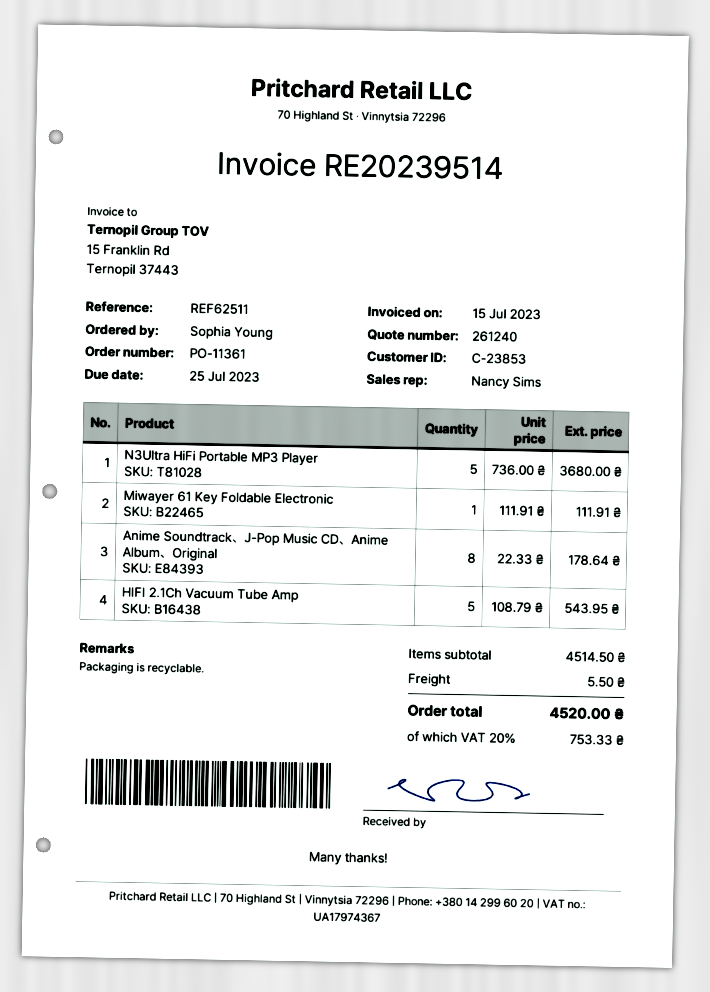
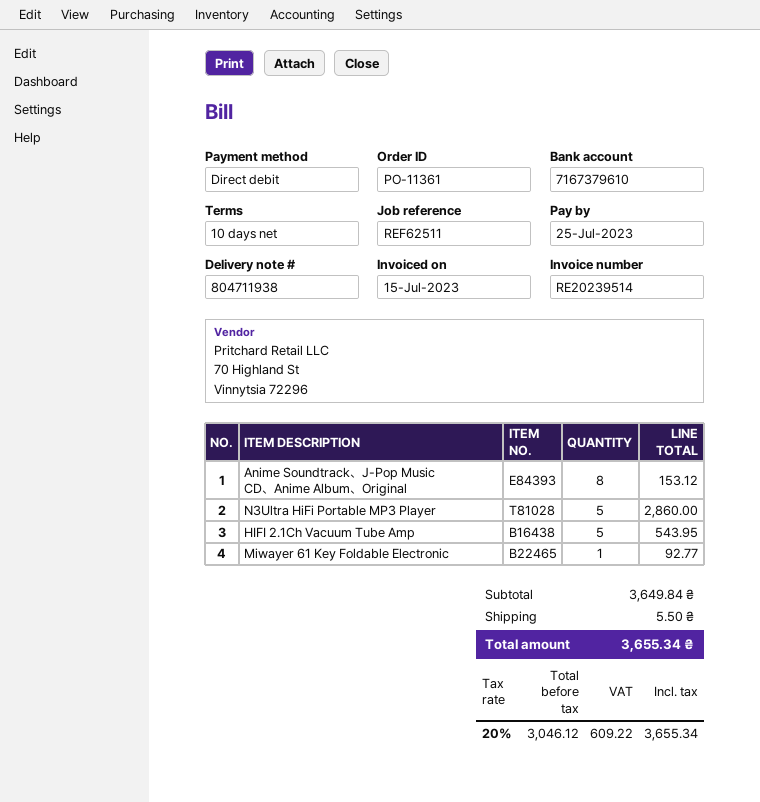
N3Ultra HiFi Portable MP3 Player: 5 for 3680.00 -> 5 for 2860.00
Miwayer 61 Key Foldable Electronic: 1 for 111.91 -> 1 for 92.77
Anime Soundtrack、J-Pop Music CD、Anime Album、Original: 8 for 178.64 -> 8 for 153.12
subtotal: 4514.50 -> 3649.84
tax: 20% = 753.33 -> 20% = 609.22
total: 4520.00 -> 3655.34

